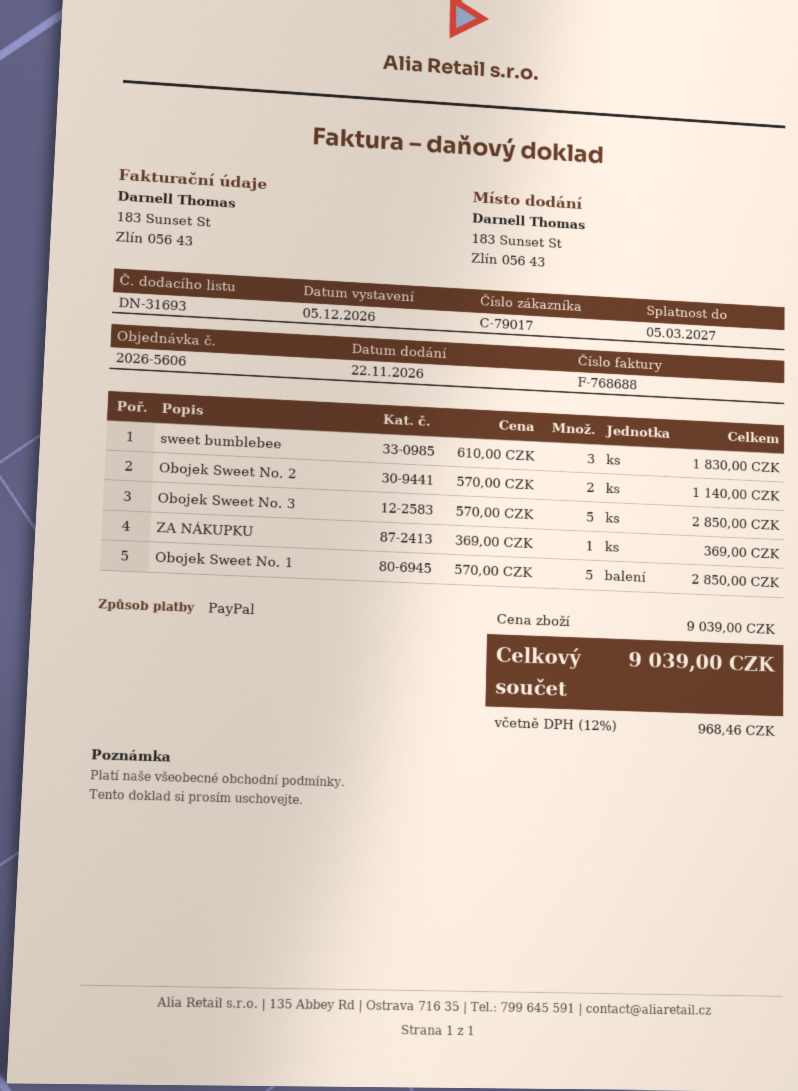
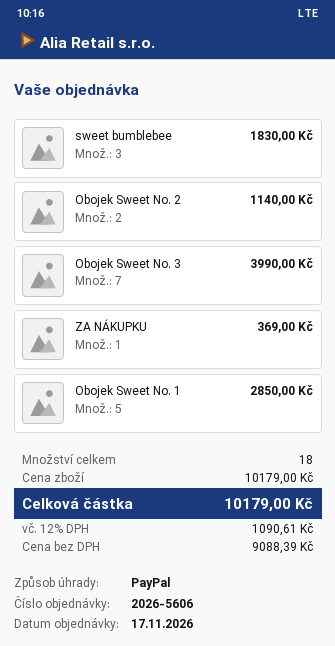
Obojek Sweet No. 3: 5 for 2850.00 -> 7 for 3990.00
subtotal: 9039.00 -> 10179.00
tax: 12% = 968.46 -> 12% = 1090.61
total: 9039.00 -> 10179.00

